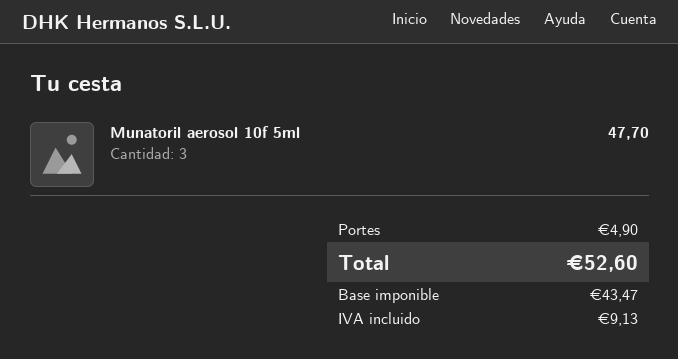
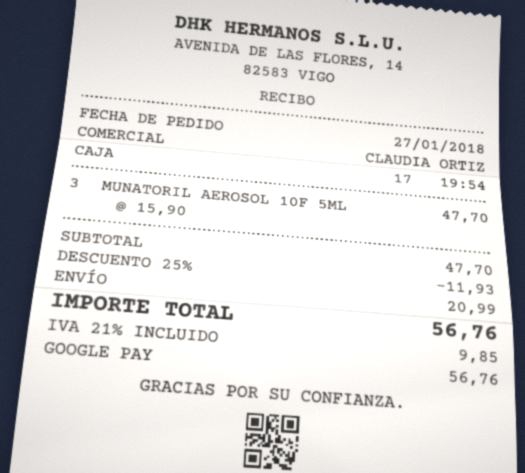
discount: none -> 25% = 11.93
shipping: 4.90 -> 20.99
tax: 9.13 -> 9.85
total: 52.60 -> 56.76

